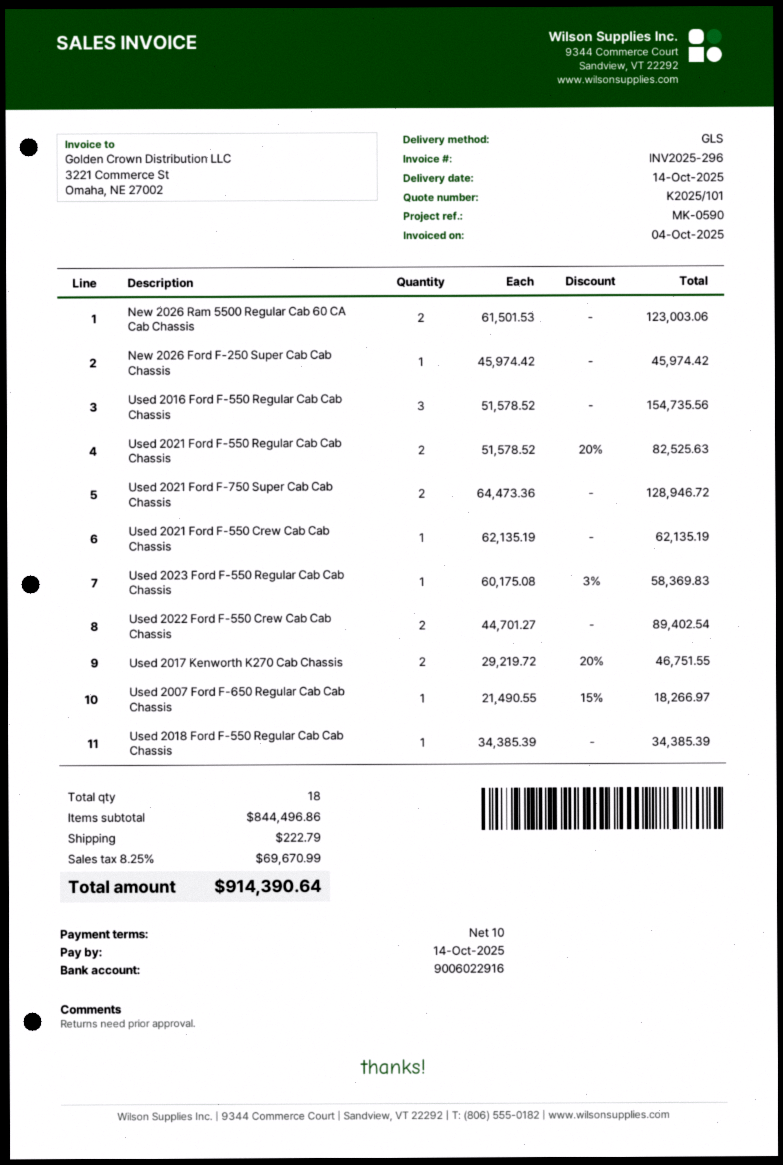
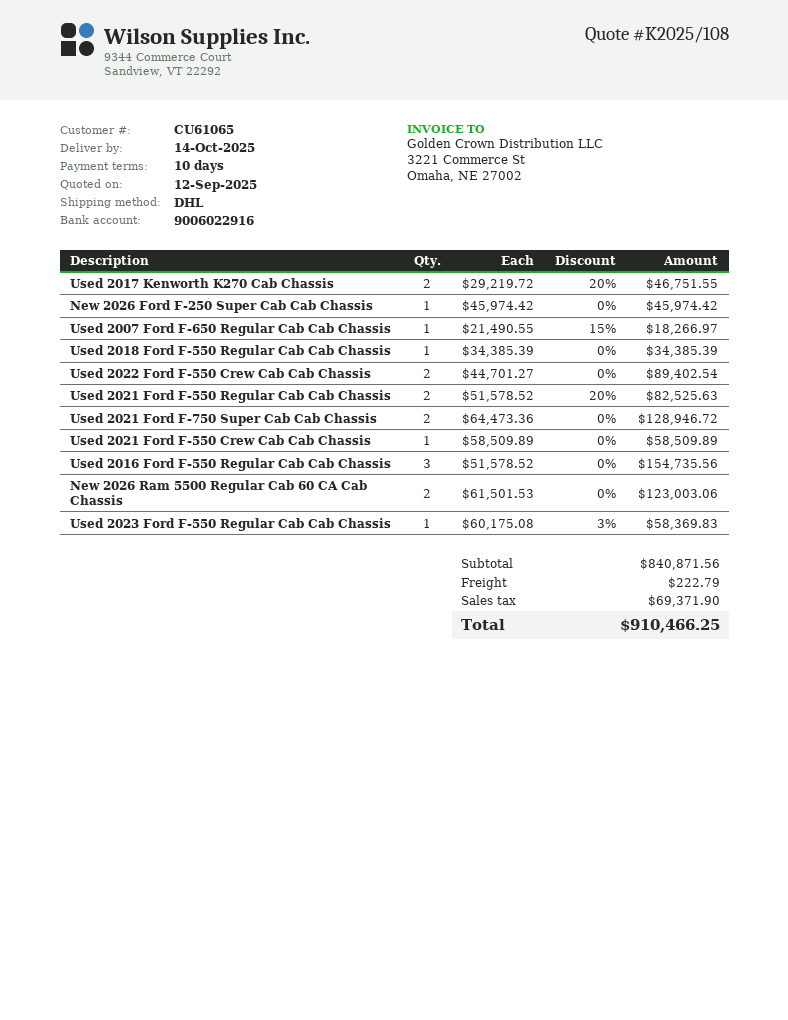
quote number: K2025/101 -> K2025/108
shipping method: GLS -> DHL
Used 2021 Ford F-550 Crew Cab Cab Chassis: 1 x 62135.19 = 62135.19 -> 1 x 58509.89 = 58509.89
subtotal: 844496.86 -> 840871.56
tax: 69670.99 -> 69371.90
total: 914390.64 -> 910466.25

